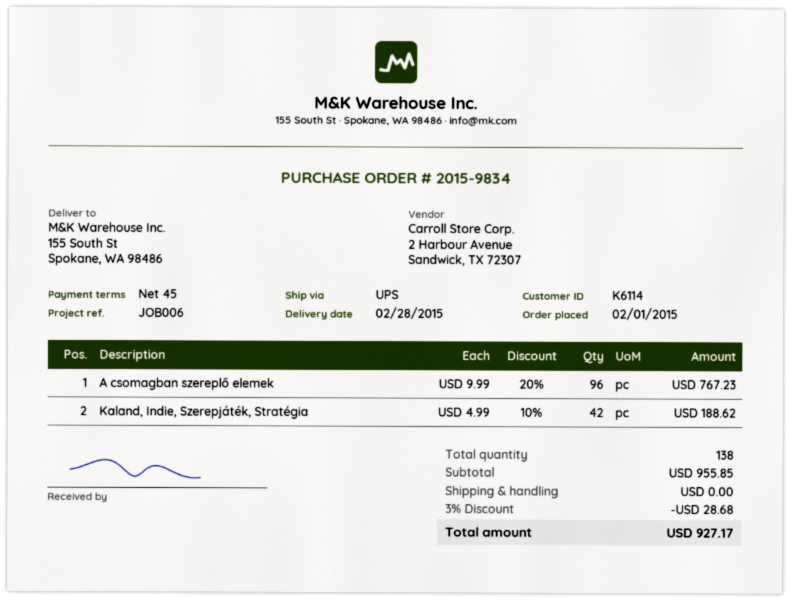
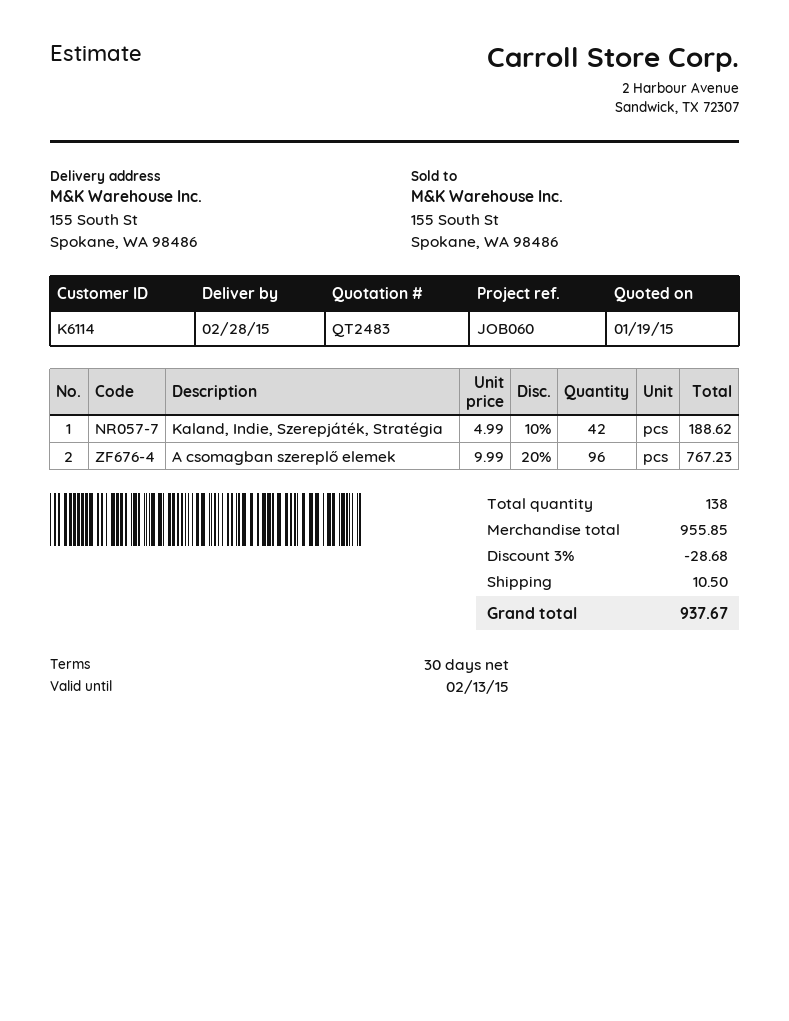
payment terms: 45 days -> 30 days
reference: JOB006 -> JOB060
shipping: 0.00 -> 10.50
total: 927.17 -> 937.67

